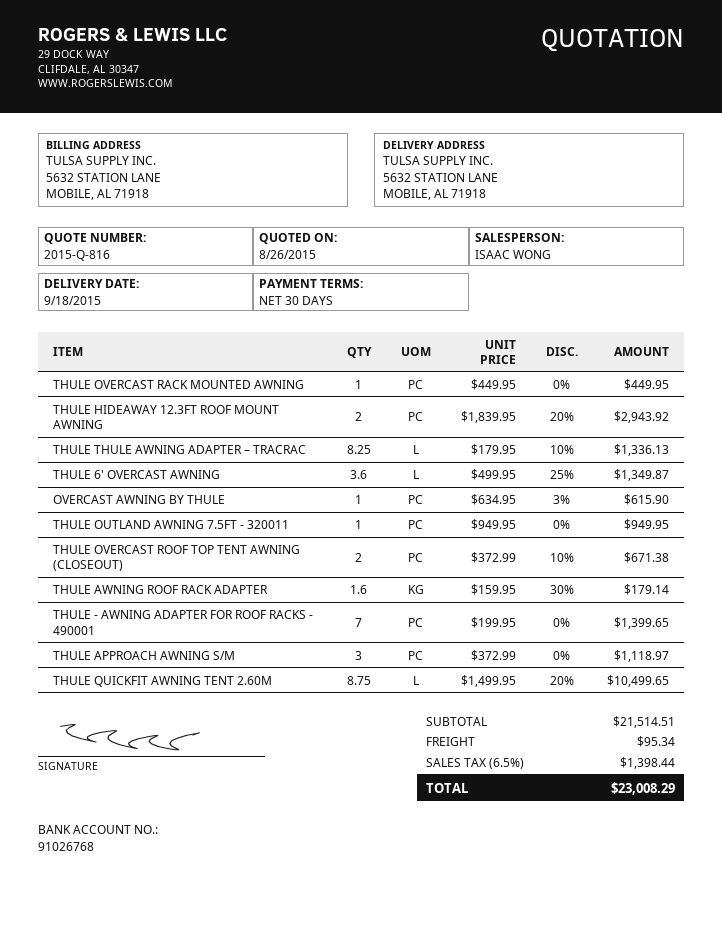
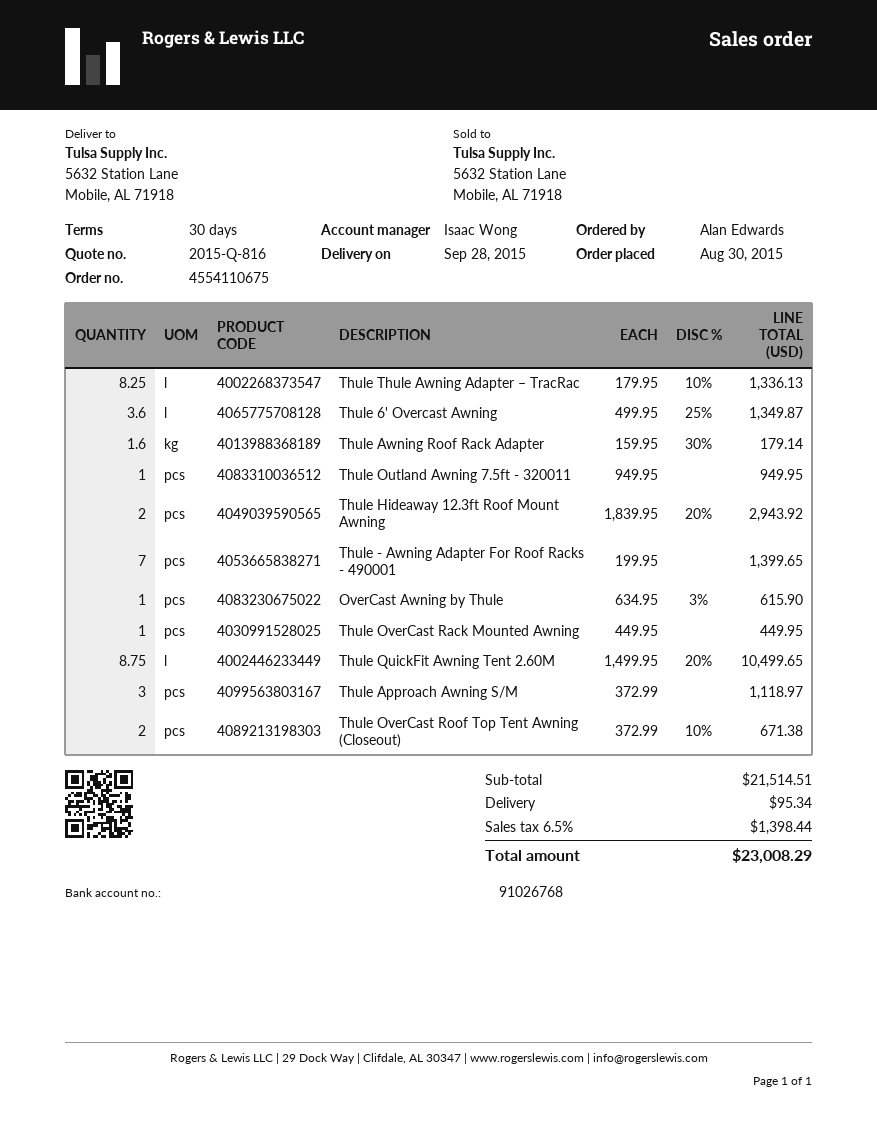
delivery date: 2015-09-18 -> 2015-09-28

